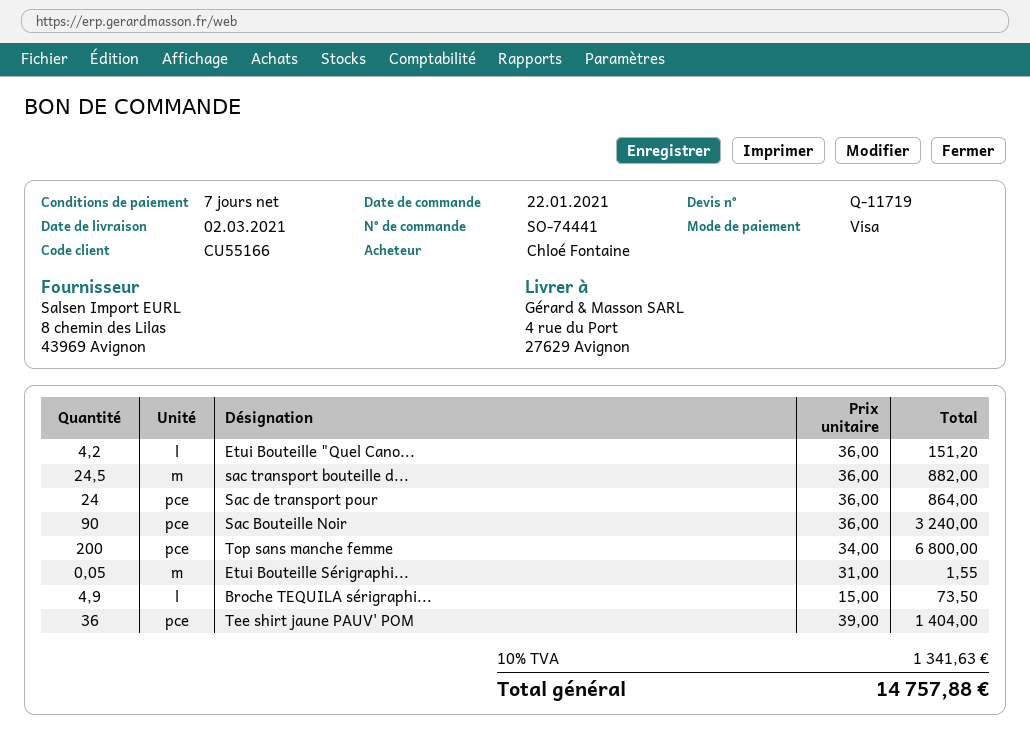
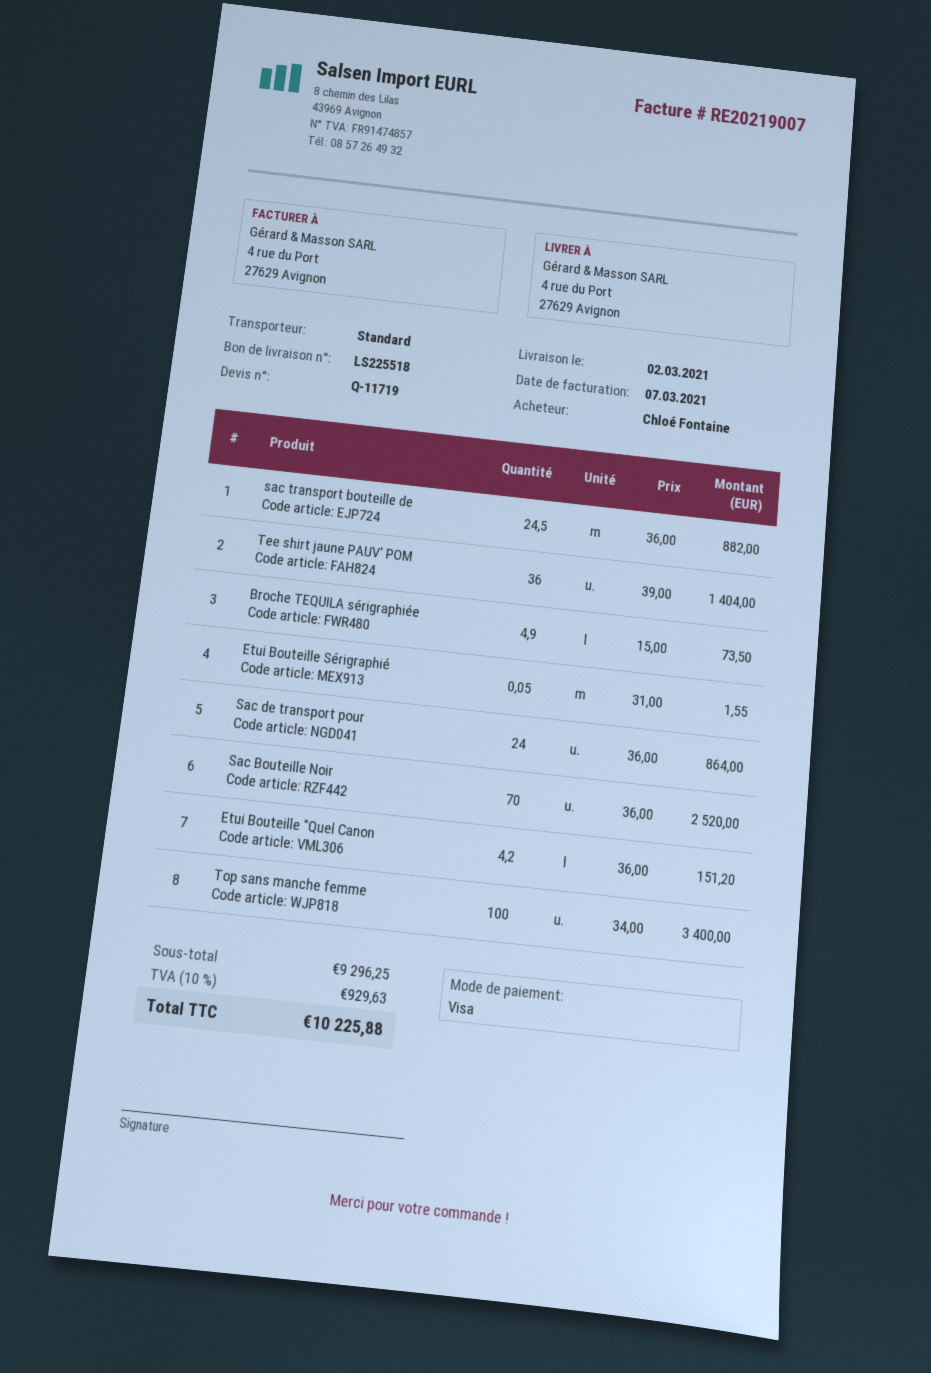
Sac Bouteille Noir: 90 x 36.00 = 3240.00 -> 70 x 36.00 = 2520.00
Top sans manche femme: 200 x 34.00 = 6800.00 -> 100 x 34.00 = 3400.00
tax: 10% = 1341.63 -> 10% = 929.63
total: 14757.88 -> 10225.88

